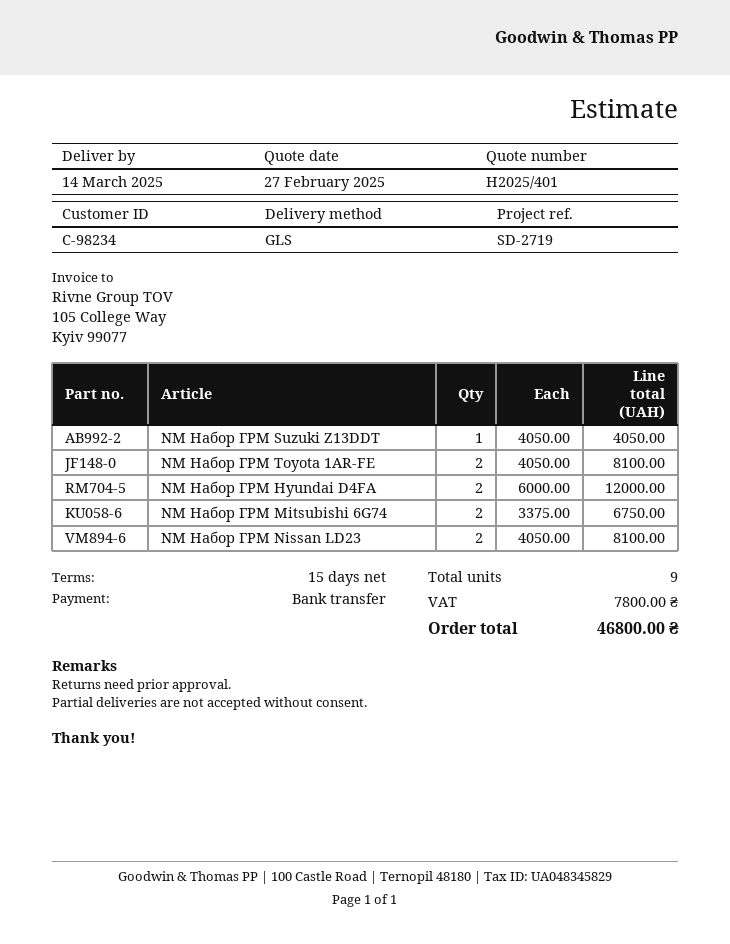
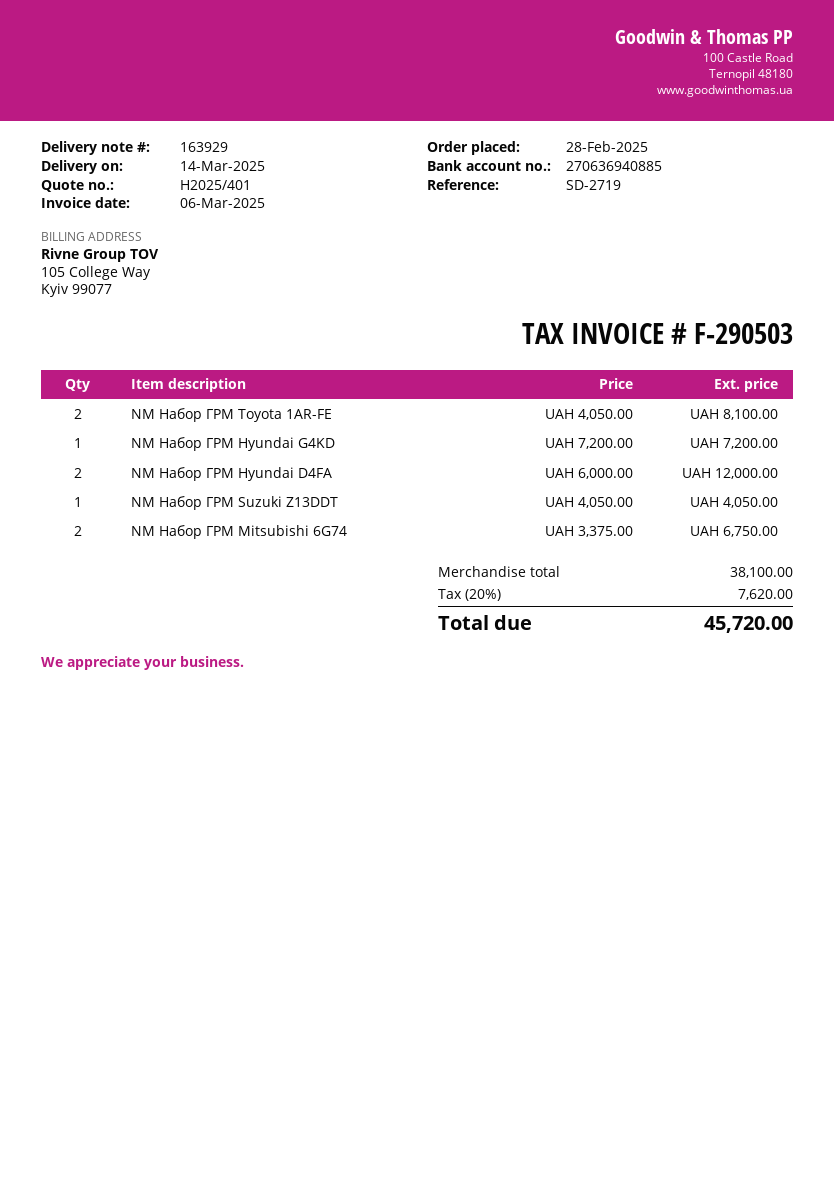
NM Набор ГРМ Nissan LD23: 2 x 4050.00 = 8100.00 -> none
NM Набор ГРМ Hyundai G4KD: none -> 1 x 7200.00 = 7200.00
tax: 7800.00 -> 7620.00
total: 46800.00 -> 45720.00

